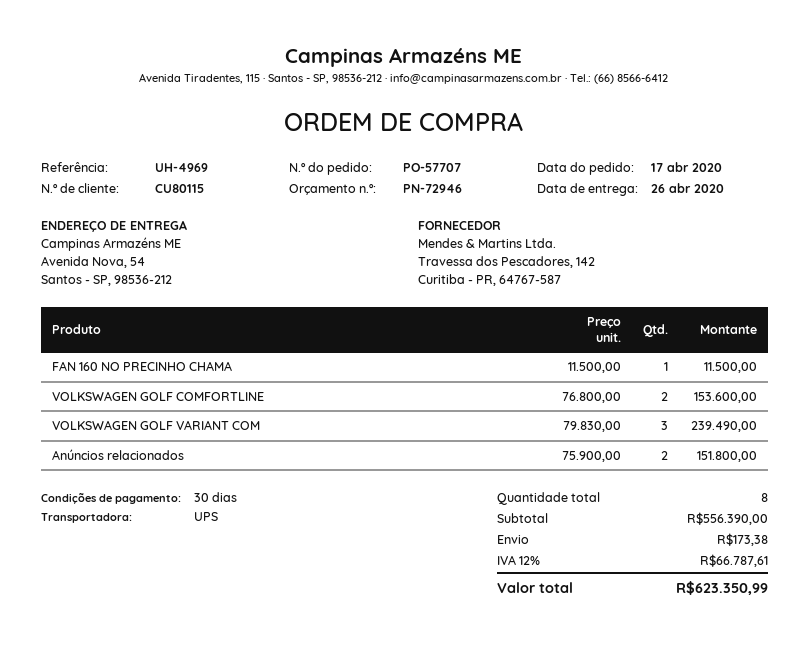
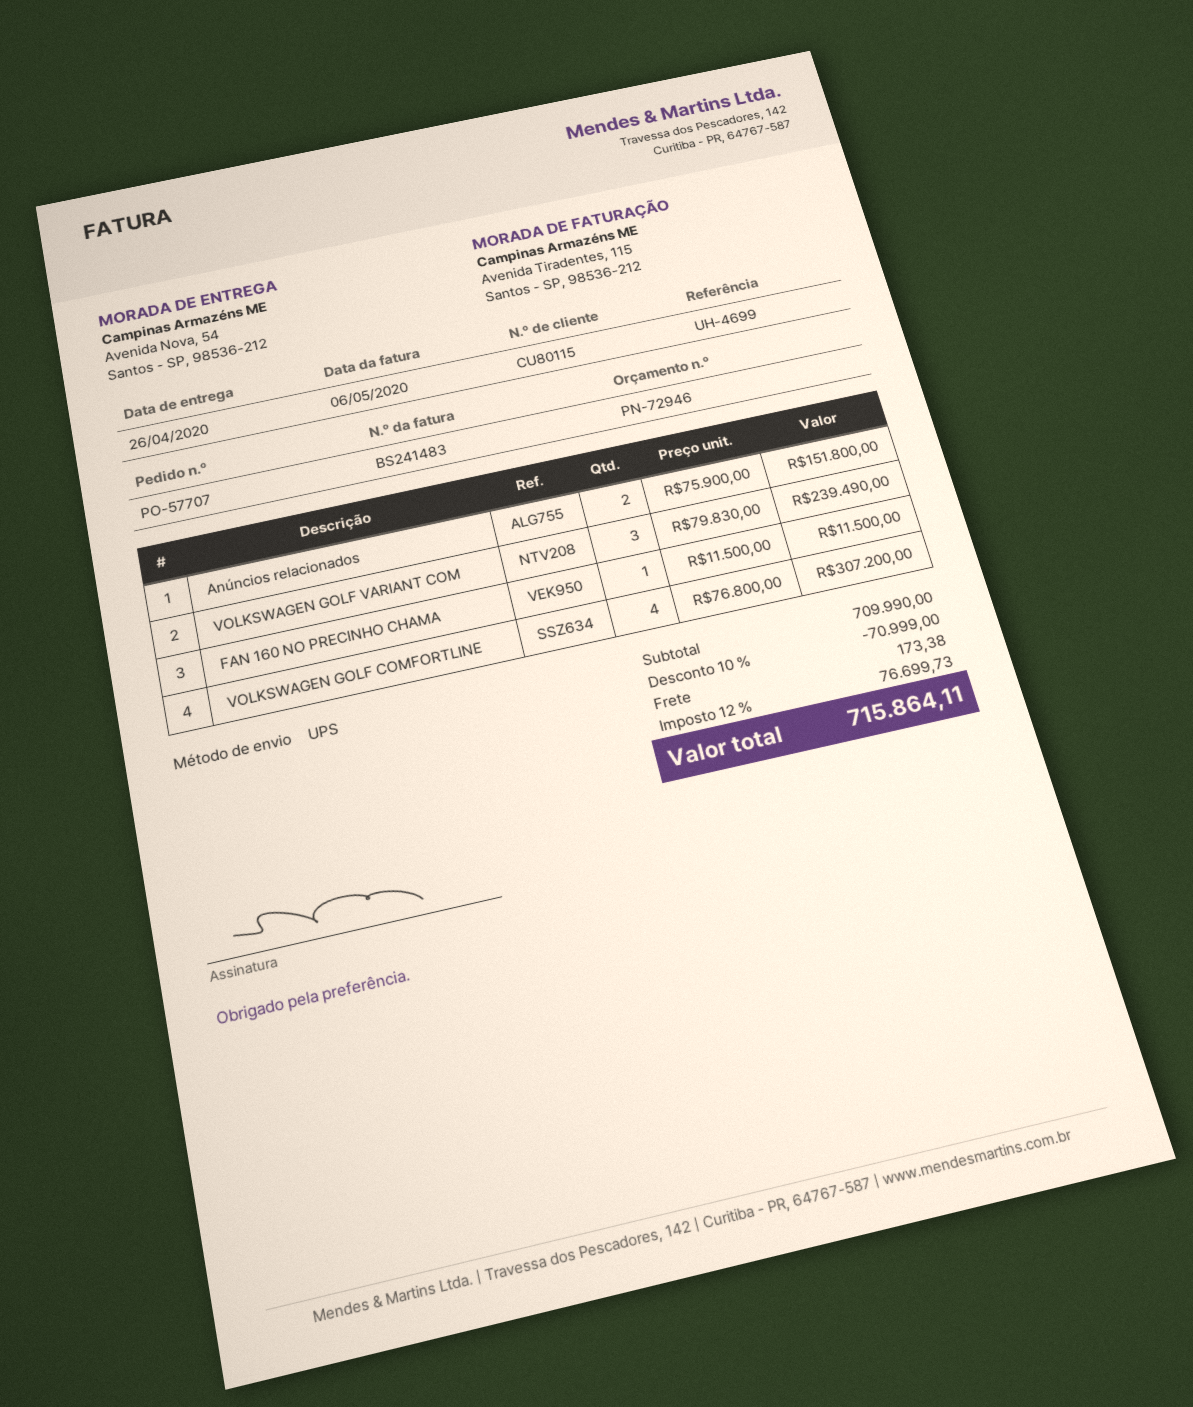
reference: UH-4969 -> UH-4699
VOLKSWAGEN GOLF COMFORTLINE: 2 x 76800.00 = 153600.00 -> 4 x 76800.00 = 307200.00
subtotal: 556390.00 -> 709990.00
discount: none -> 10% = 70999.00
tax: 12% = 66787.61 -> 12% = 76699.73
total: 623350.99 -> 715864.11

